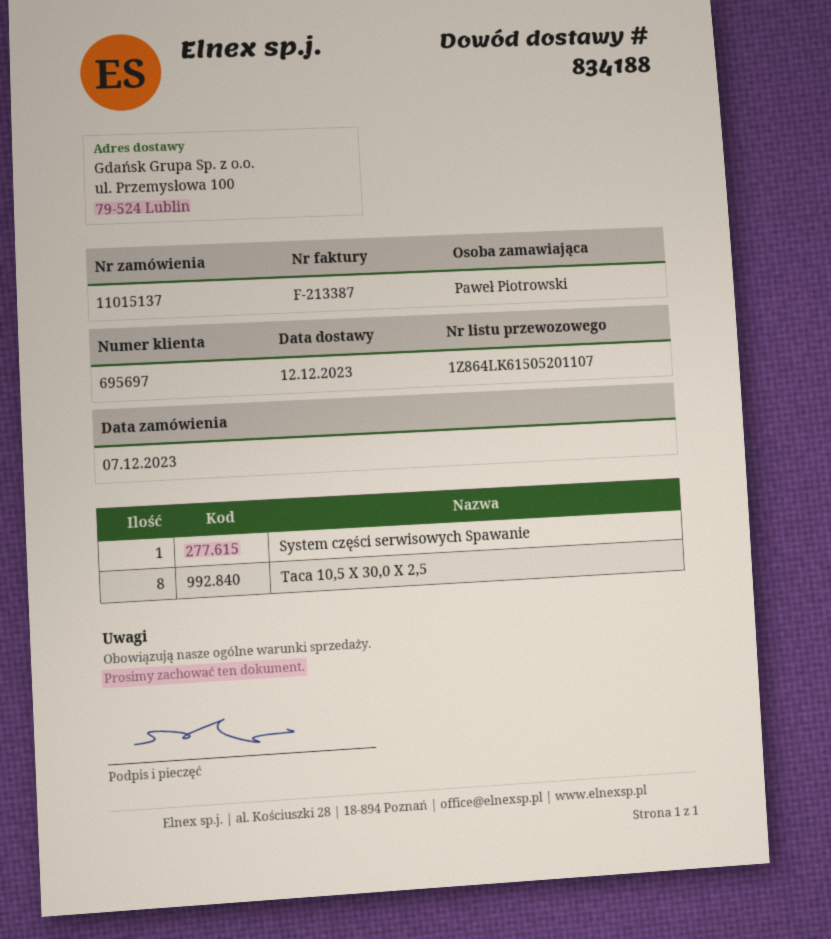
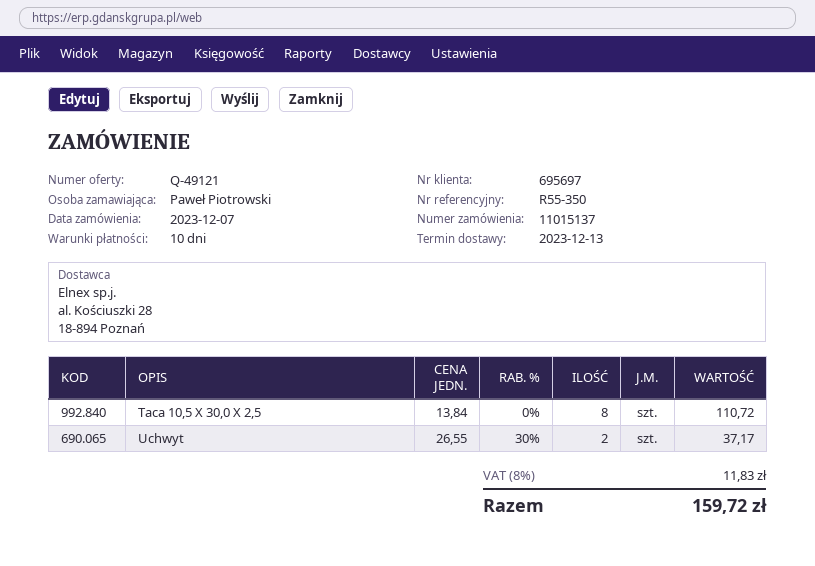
delivery date: 2023-12-12 -> 2023-12-13
System części serwisowych Spawanie: 1 -> none
Uchwyt: none -> 2

